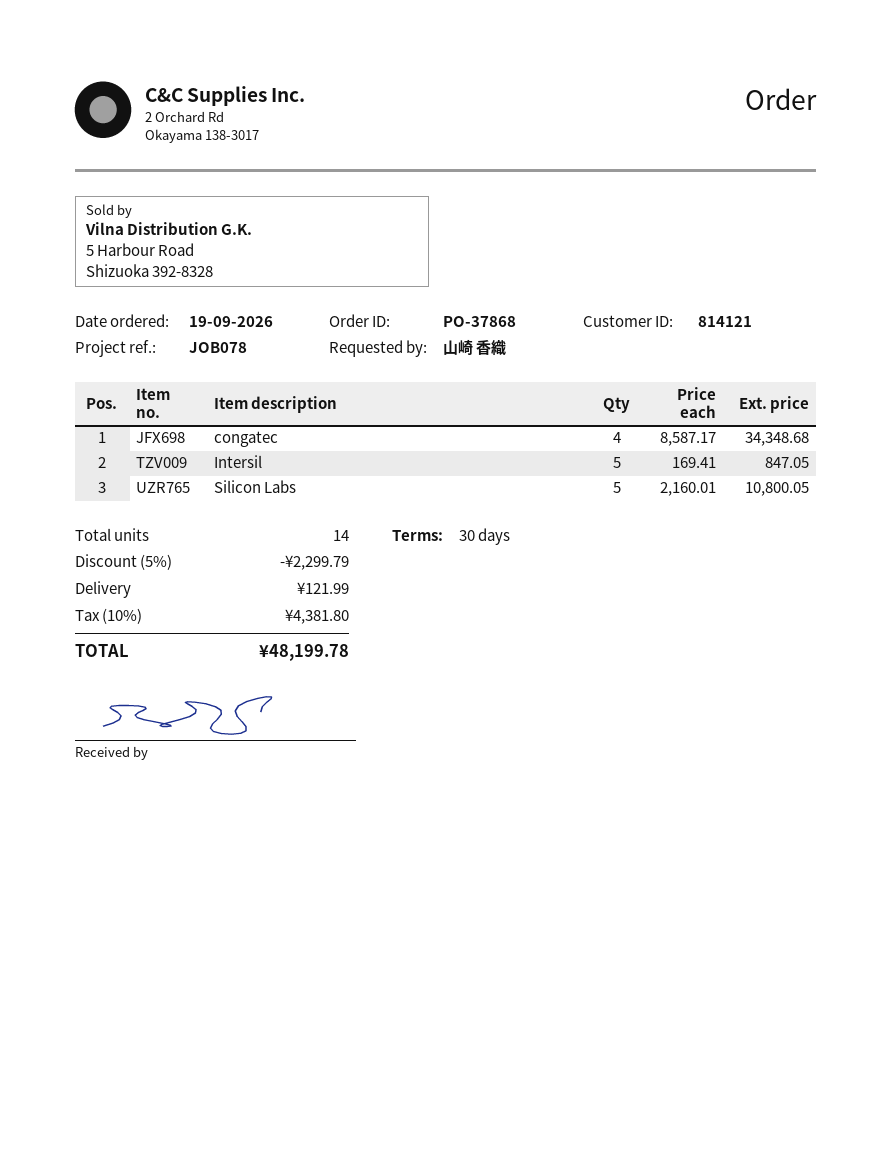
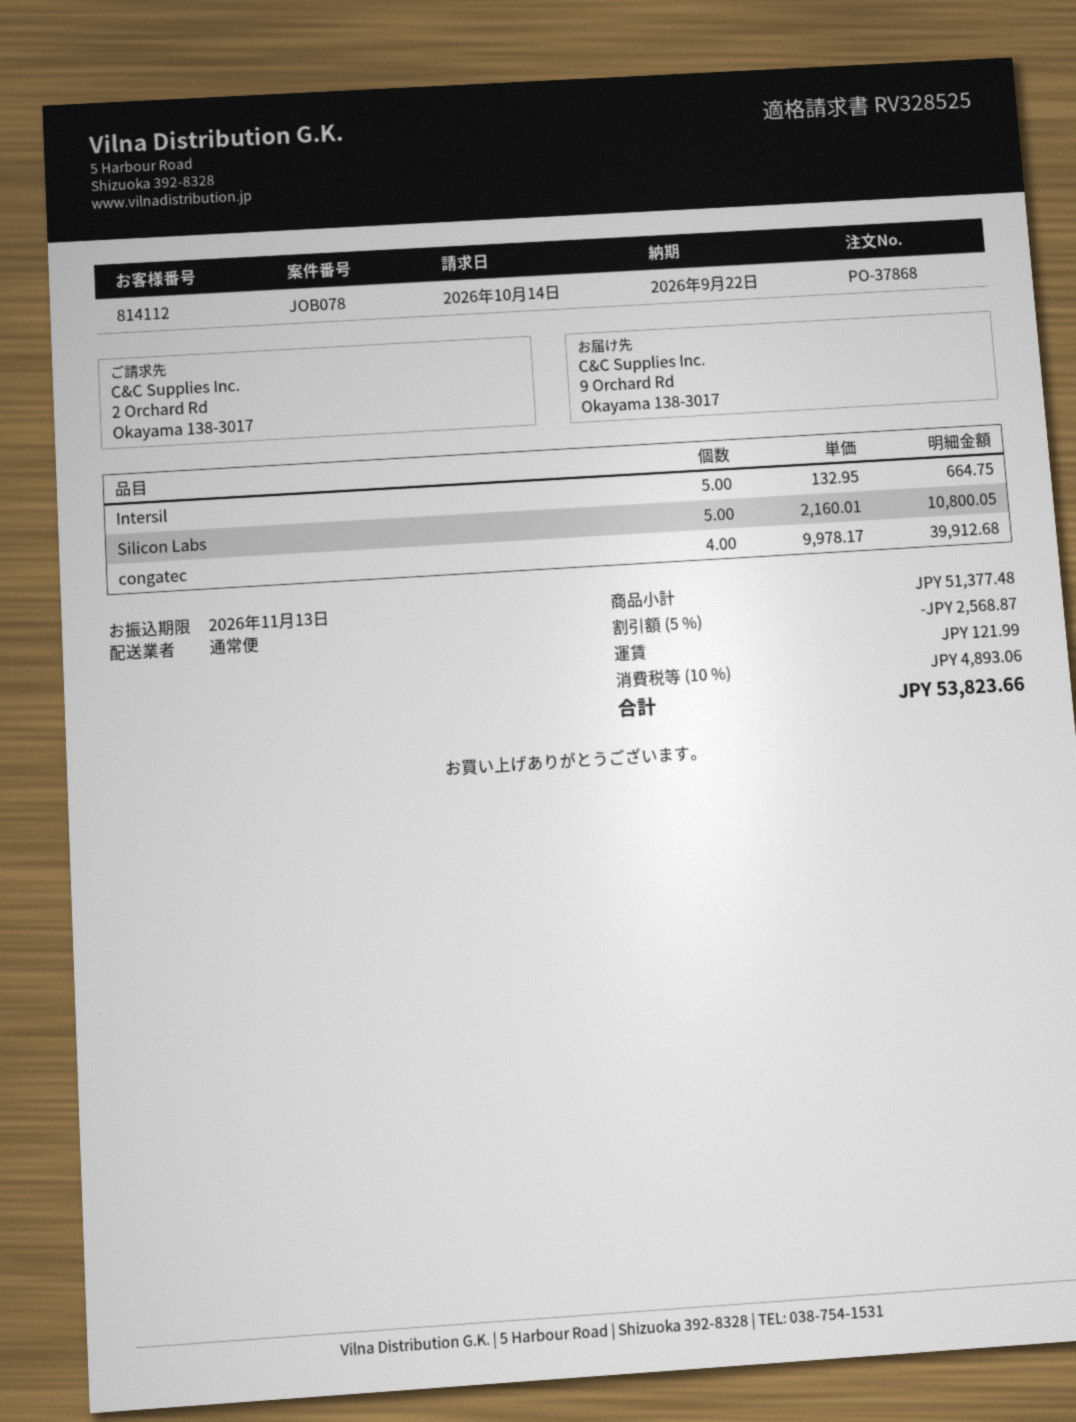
customer number: 814121 -> 814112
congatec: 4 x 8587.17 = 34348.68 -> 4 x 9978.17 = 39912.68
Intersil: 5 x 169.41 = 847.05 -> 5 x 132.95 = 664.75
discount: 5% = 2299.79 -> 5% = 2568.87
tax: 10% = 4381.80 -> 10% = 4893.06
total: 48199.78 -> 53823.66

